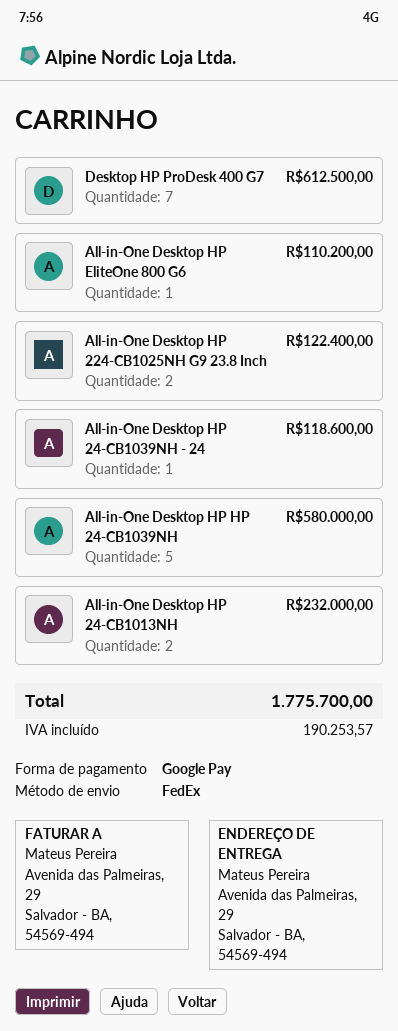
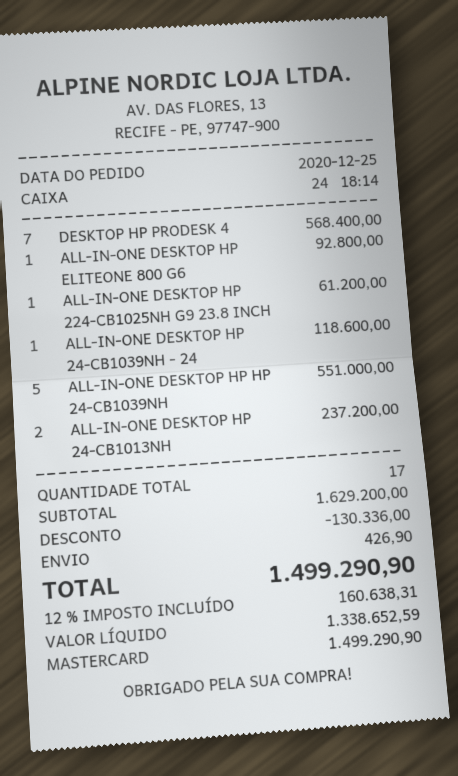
payment method: Google Pay -> Mastercard
Desktop HP ProDesk 400 G7: 7 for 612500.00 -> 7 for 568400.00
All-in-One Desktop HP EliteOne 800 G6: 1 for 110200.00 -> 1 for 92800.00
All-in-One Desktop HP 224-CB1025NH G9 23.8 Inch: 2 for 122400.00 -> 1 for 61200.00
All-in-One Desktop HP HP 24-CB1039NH: 5 for 580000.00 -> 5 for 551000.00
All-in-One Desktop HP 24-CB1013NH: 2 for 232000.00 -> 2 for 237200.00
discount: none -> 130336.00
shipping: none -> 426.90
tax: 190253.57 -> 160638.31
total: 1775700.00 -> 1499290.90

